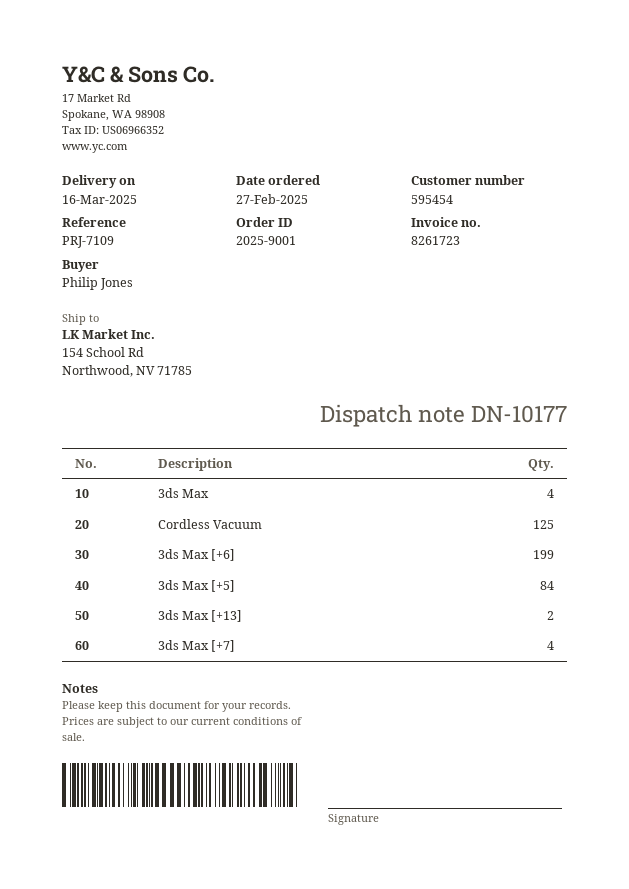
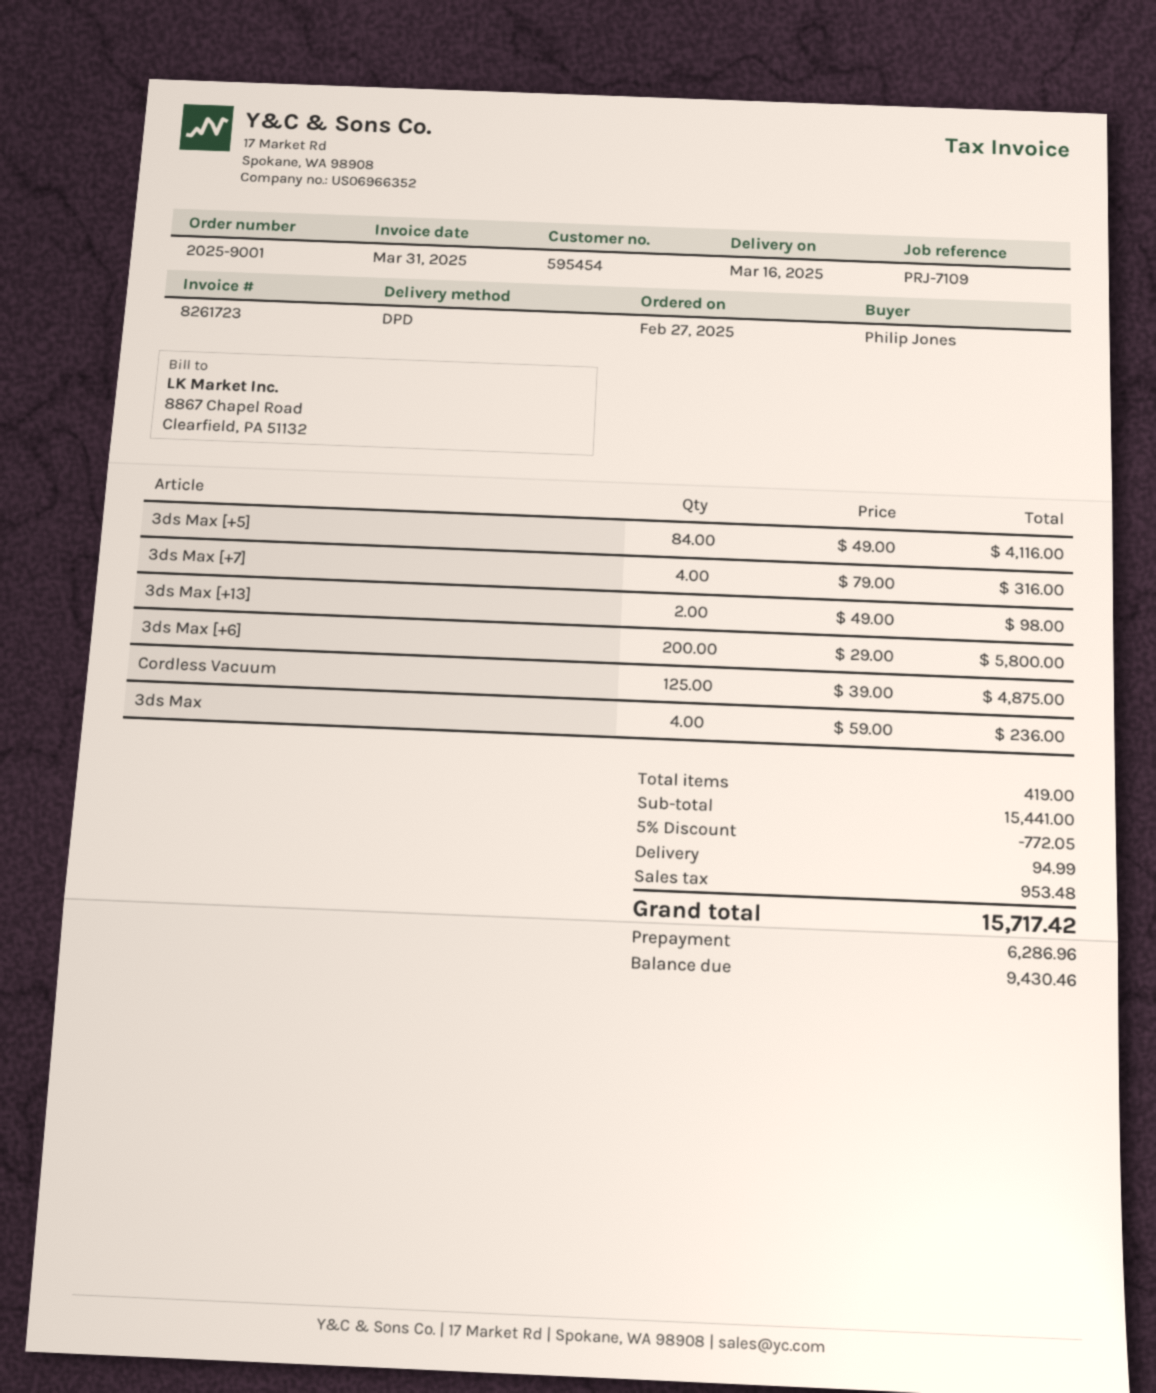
3ds Max [+6]: 199 -> 200

